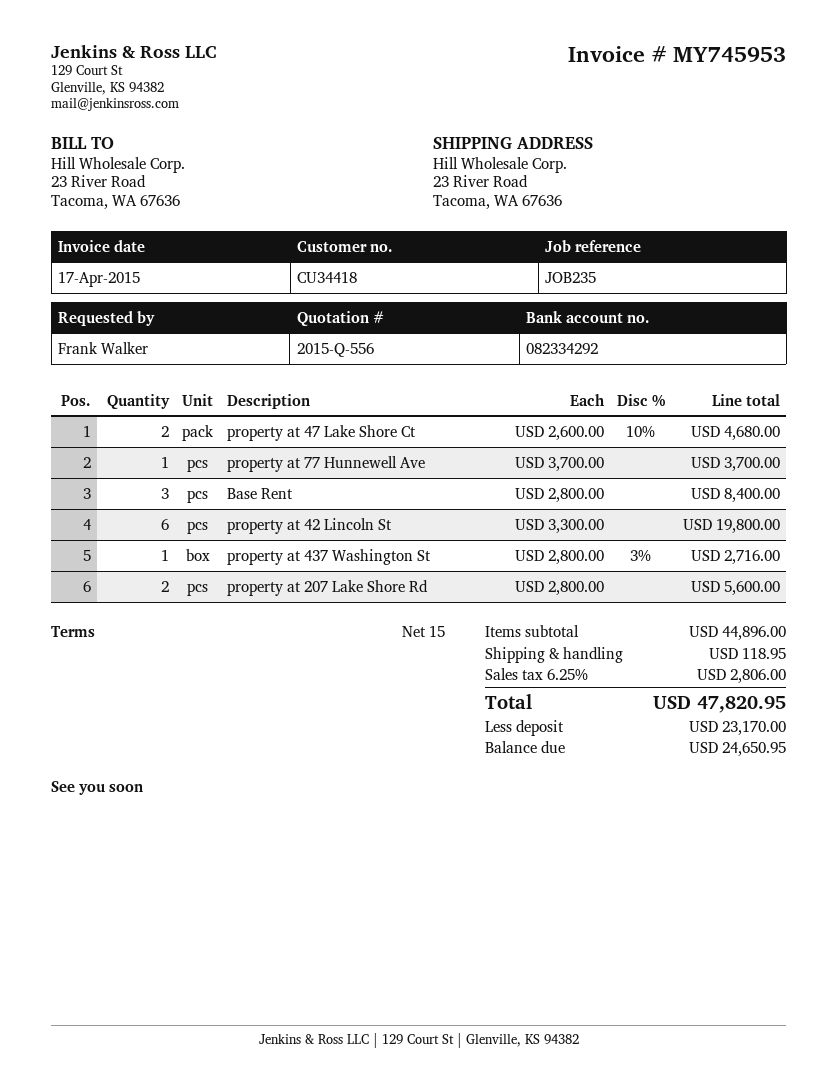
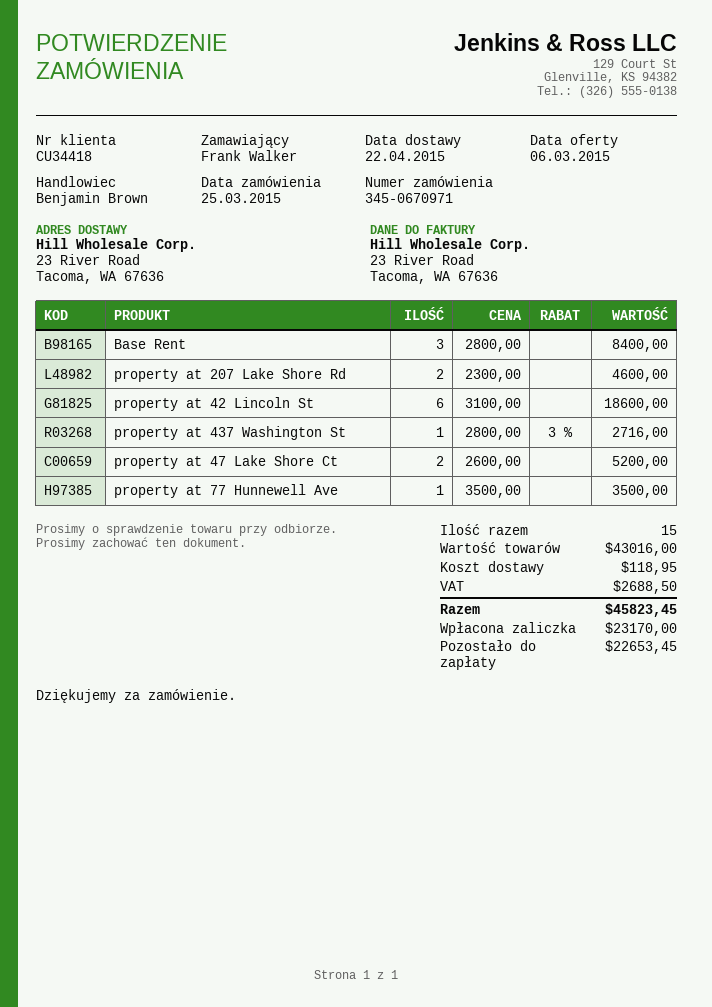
property at 47 Lake Shore Ct: 2 x 2600.00 - 10% = 4680.00 -> 2 x 2600.00 = 5200.00
property at 77 Hunnewell Ave: 1 x 3700.00 = 3700.00 -> 1 x 3500.00 = 3500.00
property at 42 Lincoln St: 6 x 3300.00 = 19800.00 -> 6 x 3100.00 = 18600.00
property at 207 Lake Shore Rd: 2 x 2800.00 = 5600.00 -> 2 x 2300.00 = 4600.00
subtotal: 44896.00 -> 43016.00
tax: 2806.00 -> 2688.50
total: 47820.95 -> 45823.45
balance: 24650.95 -> 22653.45

